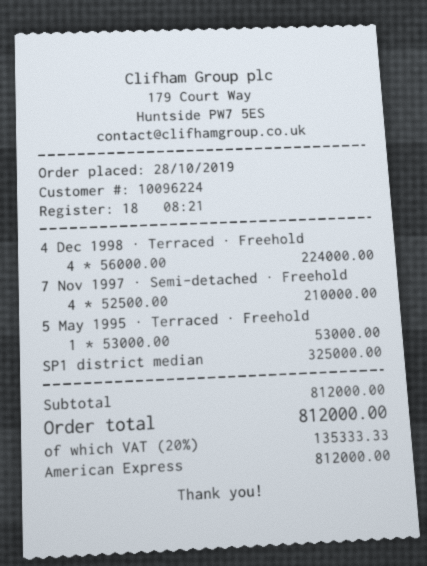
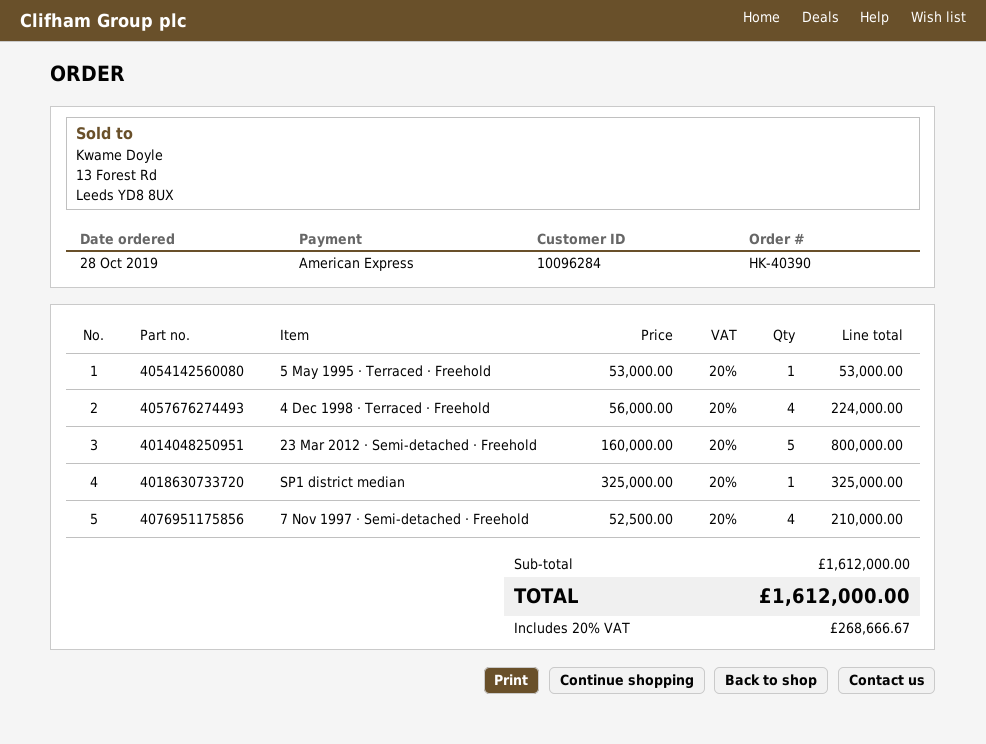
customer number: 10096224 -> 10096284
23 Mar 2012 · Semi-detached · Freehold: none -> 5 x 160000.00 = 800000.00
subtotal: 812000.00 -> 1612000.00
tax: 20% = 135333.33 -> 20% = 268666.67
total: 812000.00 -> 1612000.00

